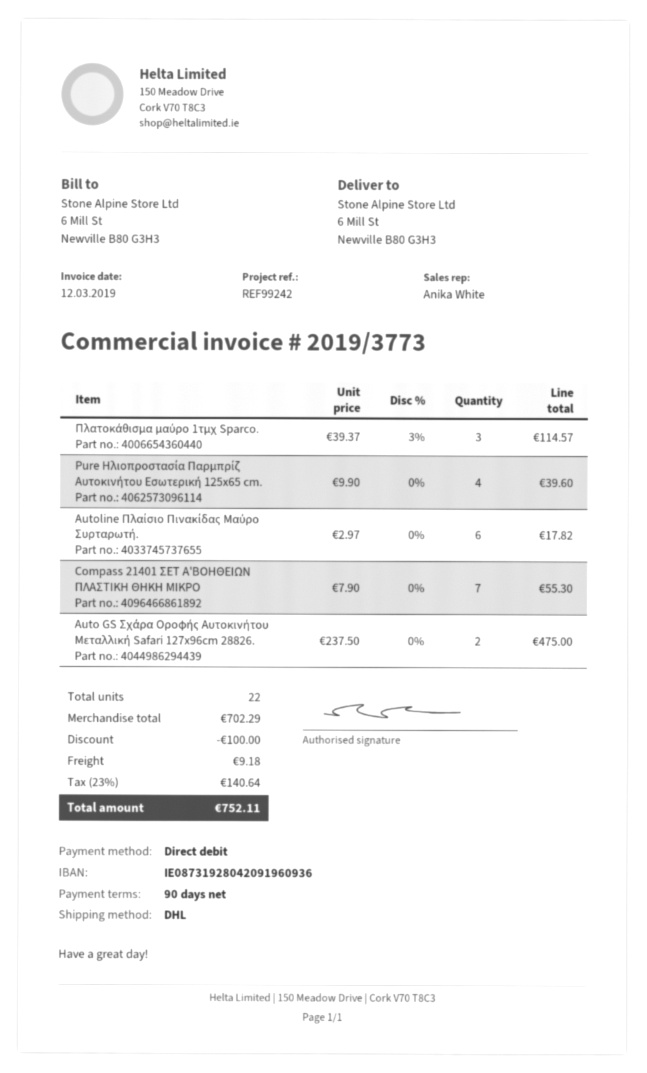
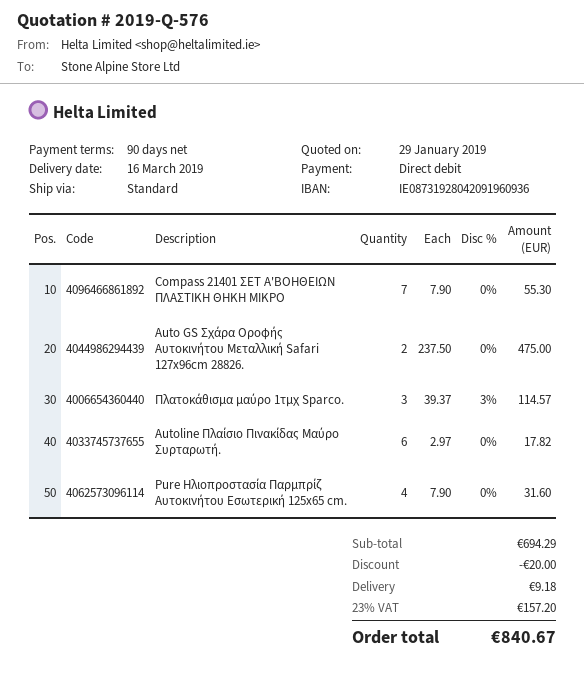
shipping method: DHL -> standard
Pure Ηλιοπροστασία Παρμπρίζ Αυτοκινήτου Εσωτερική 125x65 cm.: 4 x 9.90 = 39.60 -> 4 x 7.90 = 31.60
subtotal: 702.29 -> 694.29
discount: 100.00 -> 20.00
tax: 23% = 140.64 -> 23% = 157.20
total: 752.11 -> 840.67

